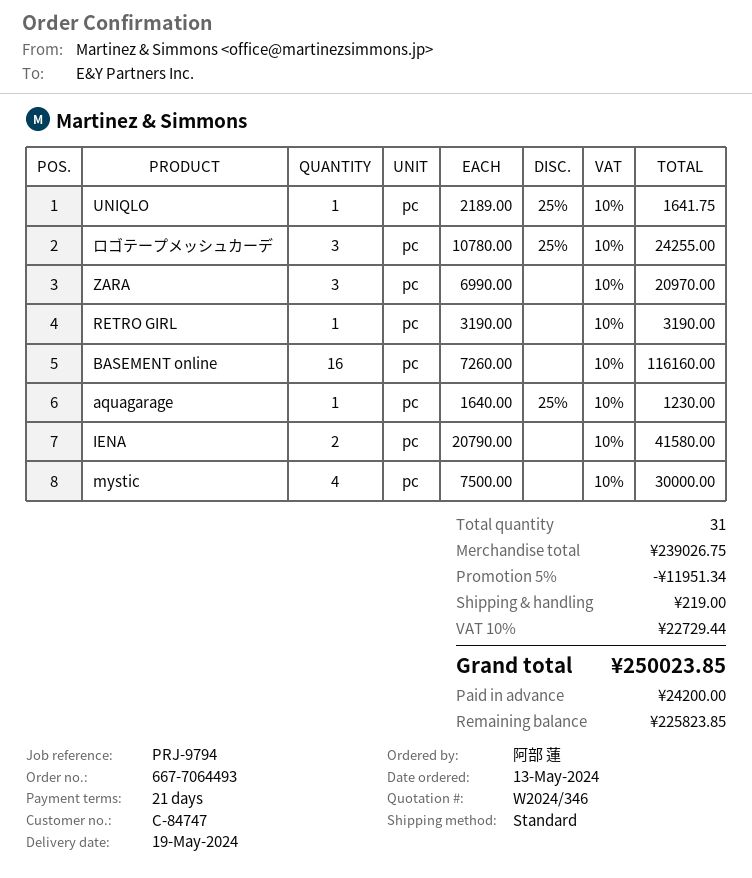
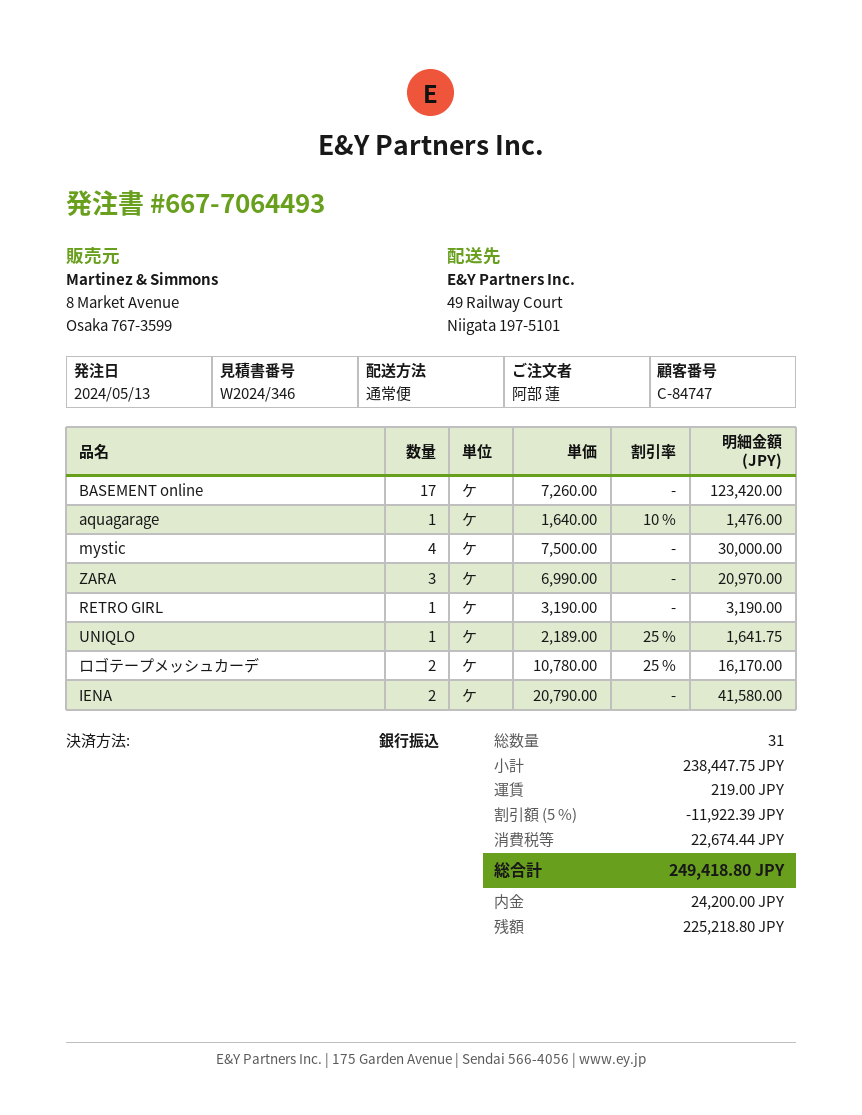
ロゴテープメッシュカーデ: 3 x 10780.00 - 25% = 24255.00 -> 2 x 10780.00 - 25% = 16170.00
BASEMENT online: 16 x 7260.00 = 116160.00 -> 17 x 7260.00 = 123420.00
aquagarage: 1 x 1640.00 - 25% = 1230.00 -> 1 x 1640.00 - 10% = 1476.00
subtotal: 239026.75 -> 238447.75
discount: 5% = 11951.34 -> 5% = 11922.39
tax: 22729.44 -> 22674.44
total: 250023.85 -> 249418.80
balance: 225823.85 -> 225218.80

